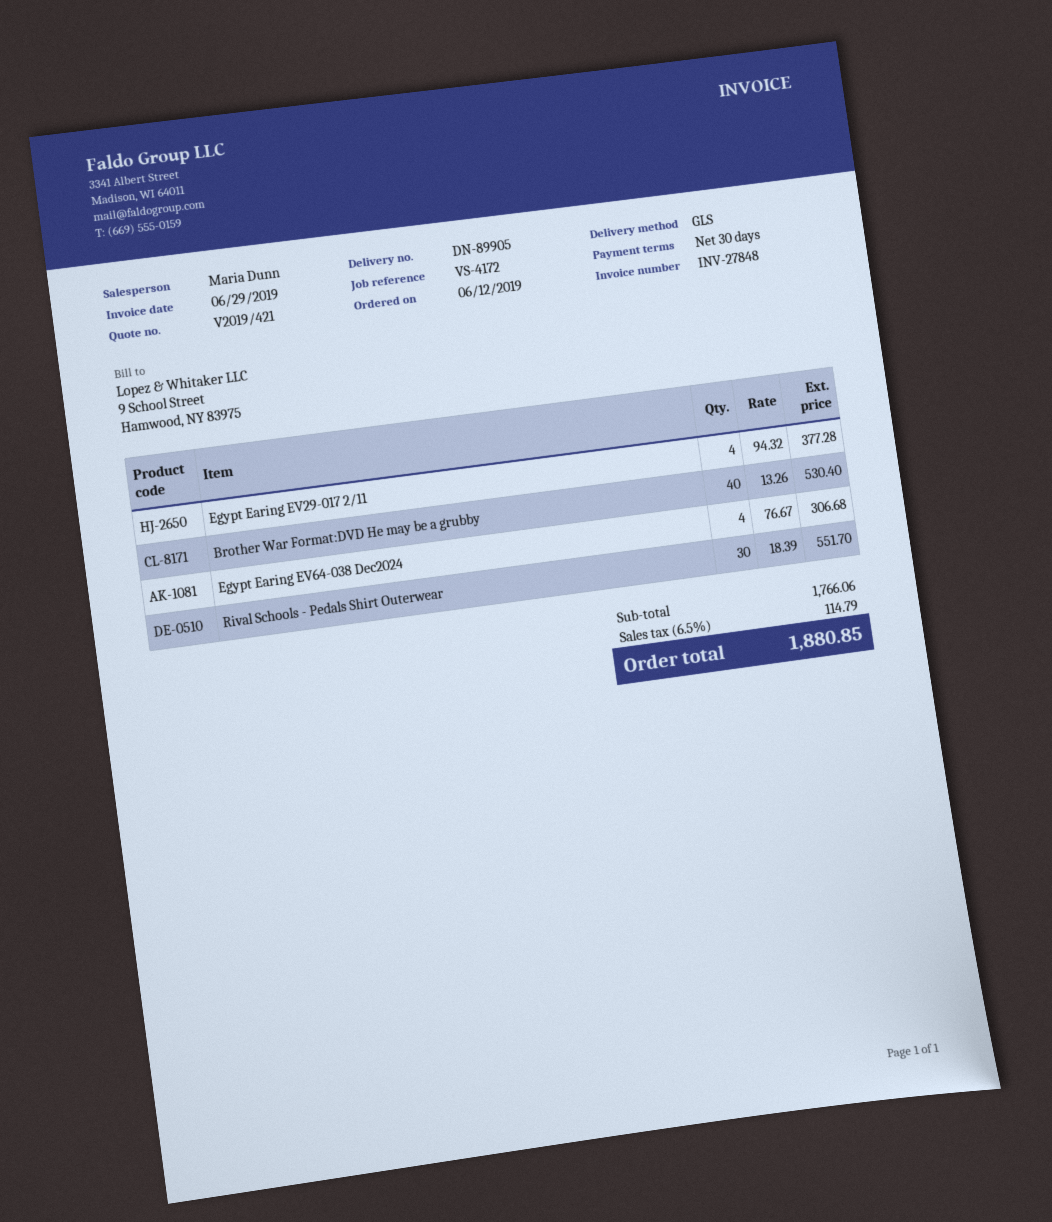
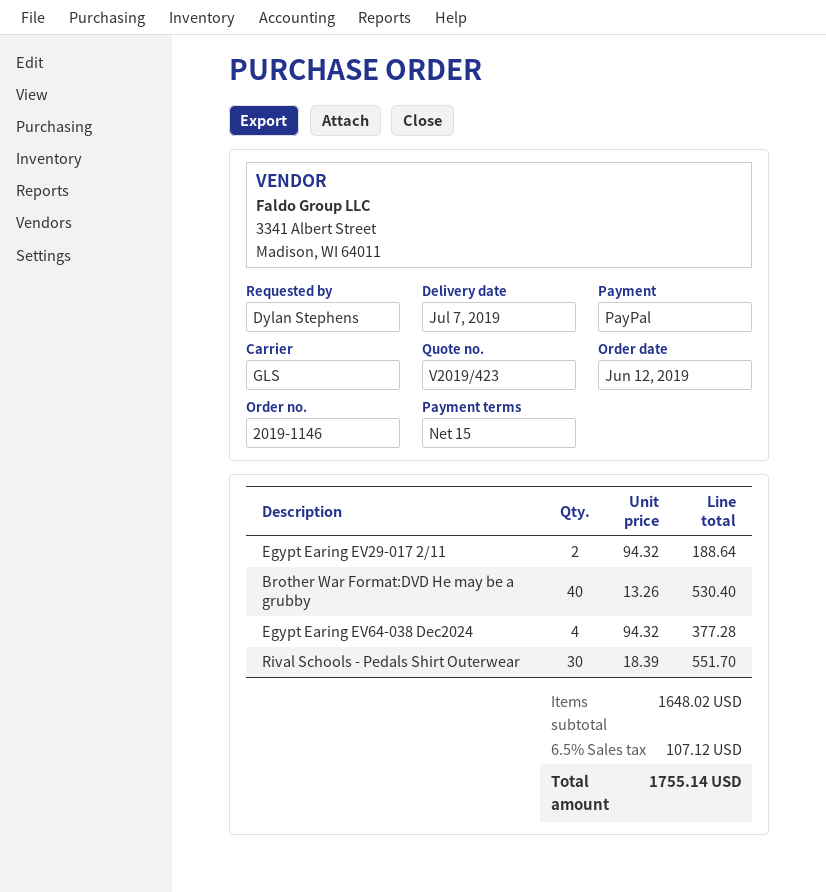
quote number: V2019/421 -> V2019/423
payment terms: 30 days -> 15 days
Egypt Earing EV29-017 2/11: 4 x 94.32 = 377.28 -> 2 x 94.32 = 188.64
Egypt Earing EV64-038 Dec2024: 4 x 76.67 = 306.68 -> 4 x 94.32 = 377.28
subtotal: 1766.06 -> 1648.02
tax: 6.5% = 114.79 -> 6.5% = 107.12
total: 1880.85 -> 1755.14

